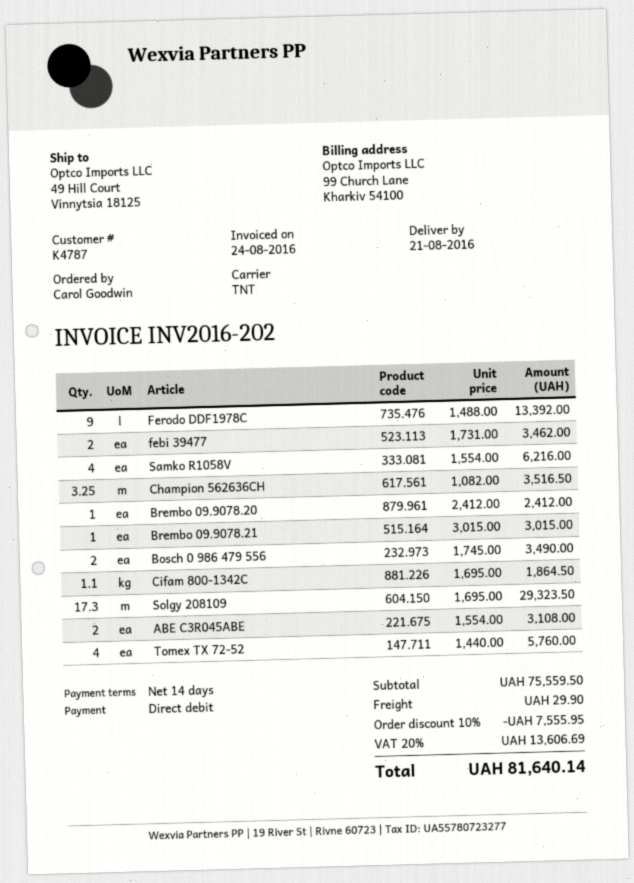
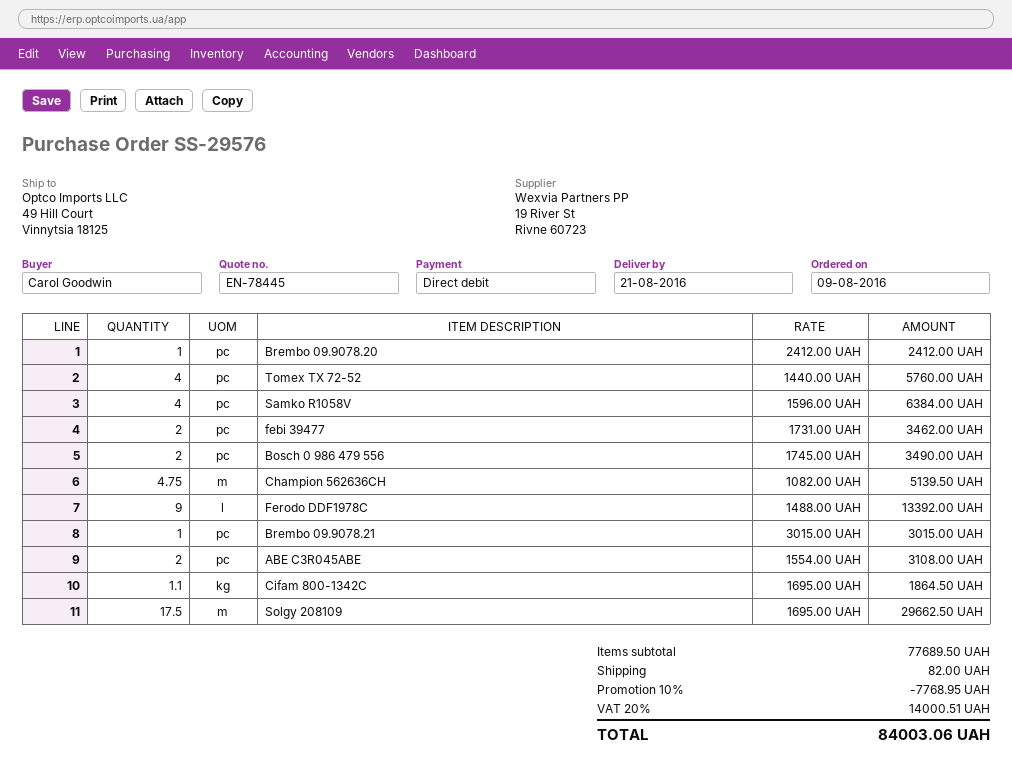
Samko R1058V: 4 x 1554.00 = 6216.00 -> 4 x 1596.00 = 6384.00
Champion 562636CH: 3.25 x 1082.00 = 3516.50 -> 4.75 x 1082.00 = 5139.50
Solgy 208109: 17.3 x 1695.00 = 29323.50 -> 17.5 x 1695.00 = 29662.50
subtotal: 75559.50 -> 77689.50
discount: 10% = 7555.95 -> 10% = 7768.95
shipping: 29.90 -> 82.00
tax: 20% = 13606.69 -> 20% = 14000.51
total: 81640.14 -> 84003.06

